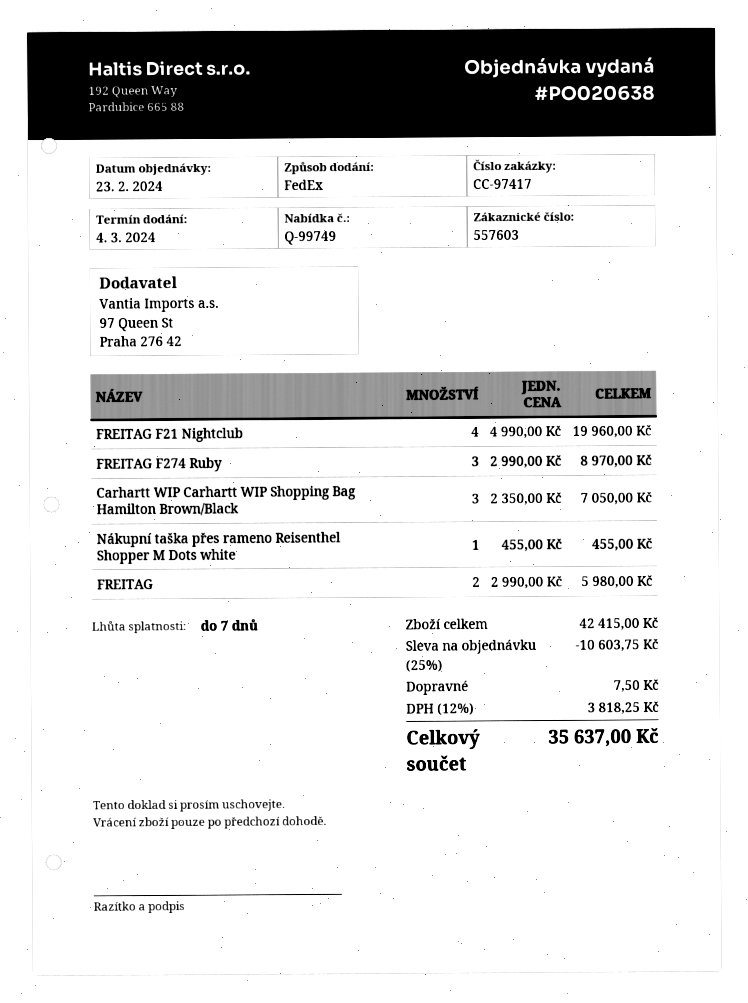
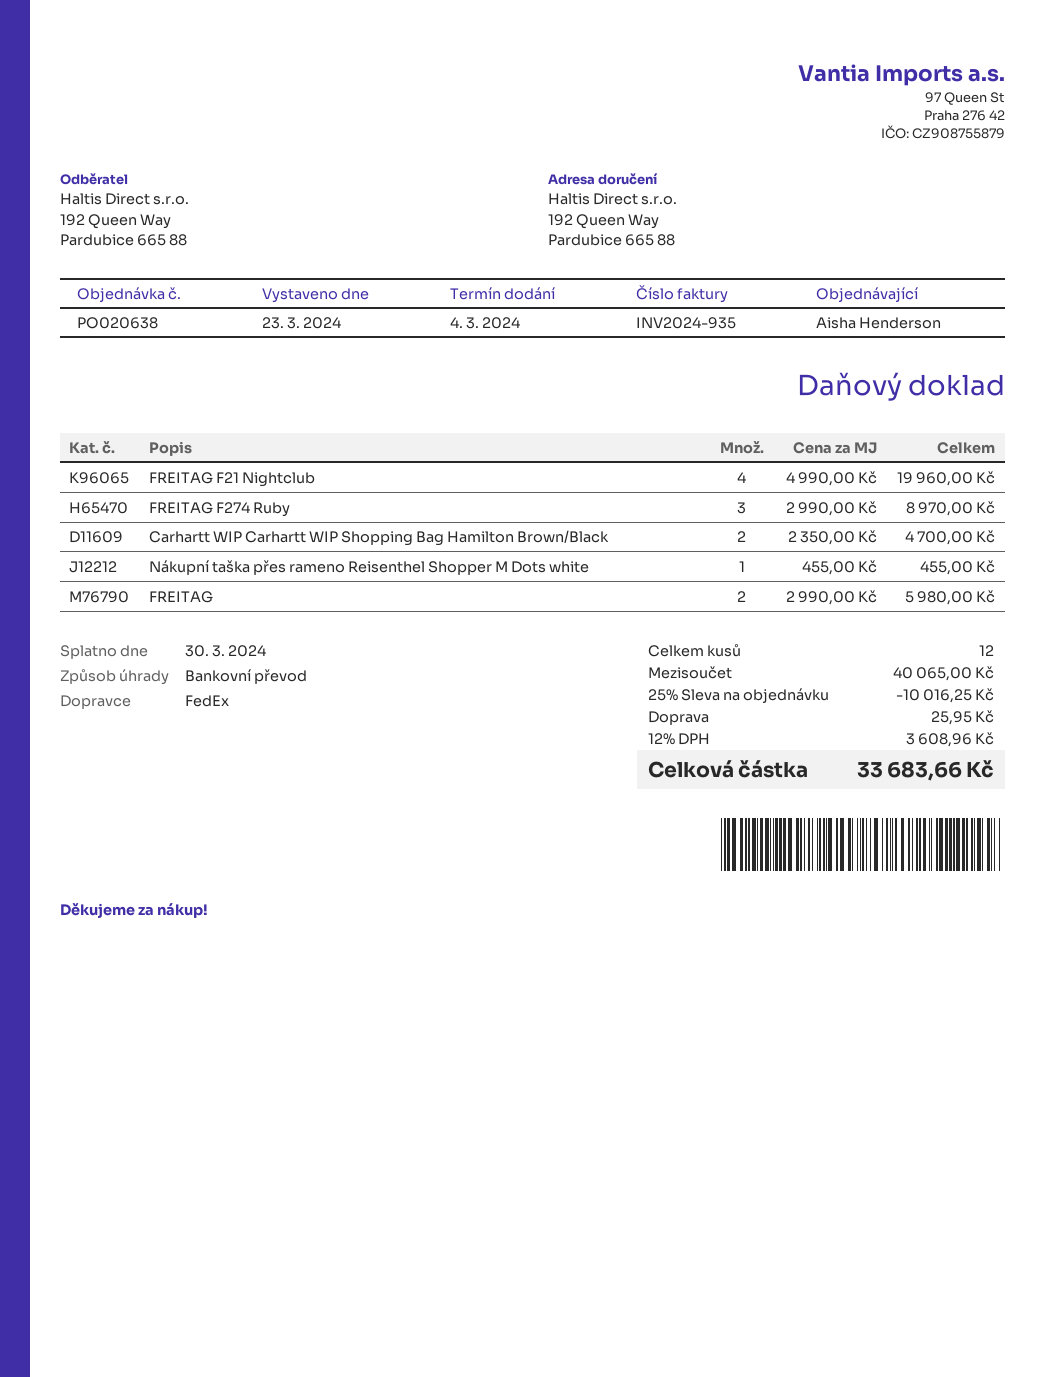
Carhartt WIP Carhartt WIP Shopping Bag Hamilton Brown/Black: 3 x 2350.00 = 7050.00 -> 2 x 2350.00 = 4700.00
subtotal: 42415.00 -> 40065.00
discount: 25% = 10603.75 -> 25% = 10016.25
shipping: 7.50 -> 25.95
tax: 12% = 3818.25 -> 12% = 3608.96
total: 35637.00 -> 33683.66

